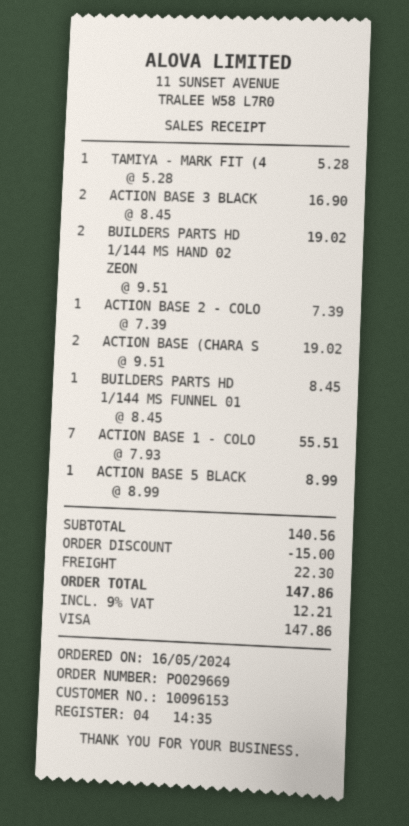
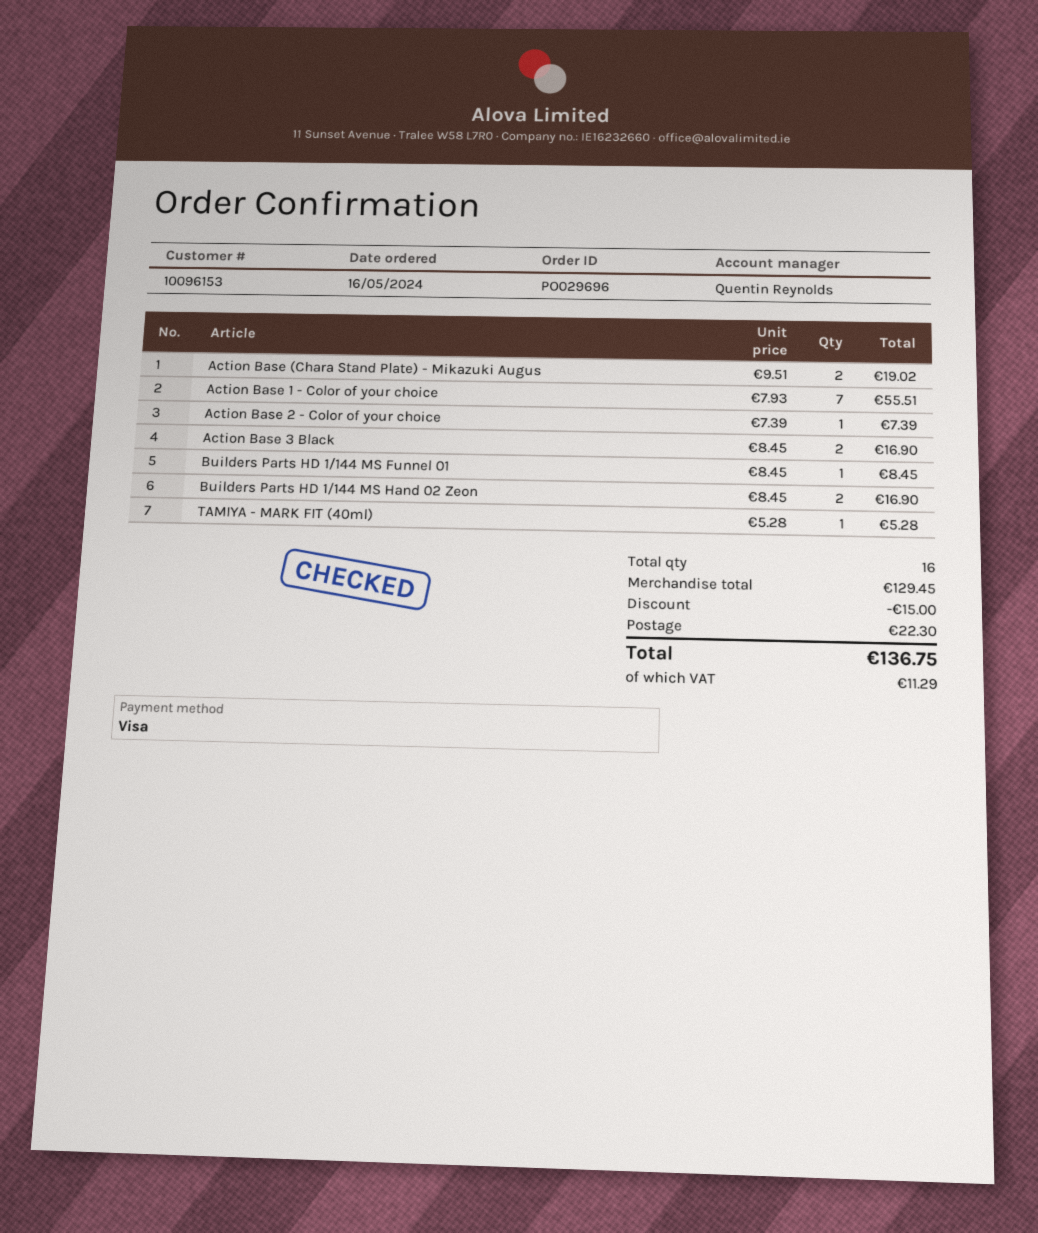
order number: PO029669 -> PO029696
BUILDERS PARTS HD 1/144 MS HAND 02 ZEON: 2 x 9.51 = 19.02 -> 2 x 8.45 = 16.90
ACTION BASE 5 BLACK: 1 x 8.99 = 8.99 -> none
subtotal: 140.56 -> 129.45
tax: 12.21 -> 11.29
total: 147.86 -> 136.75

